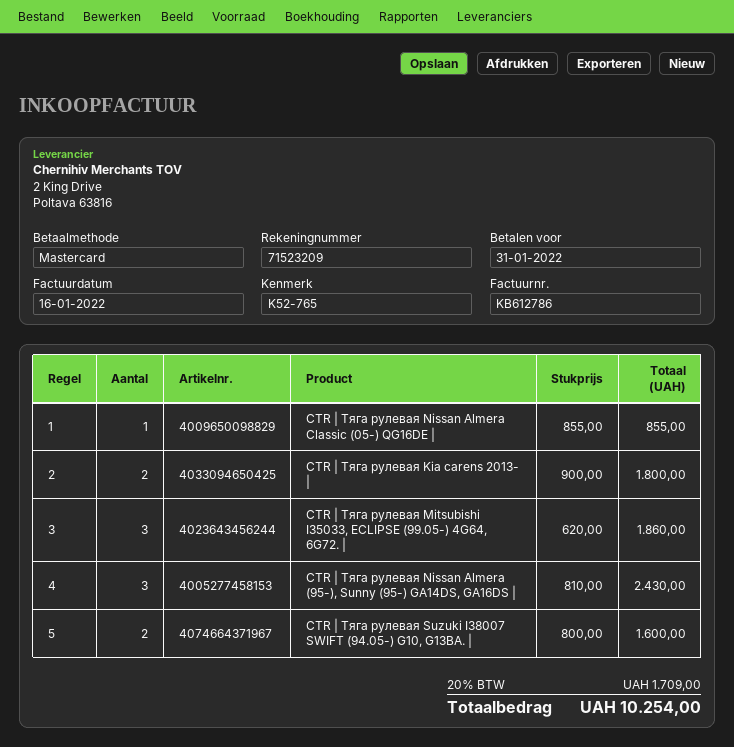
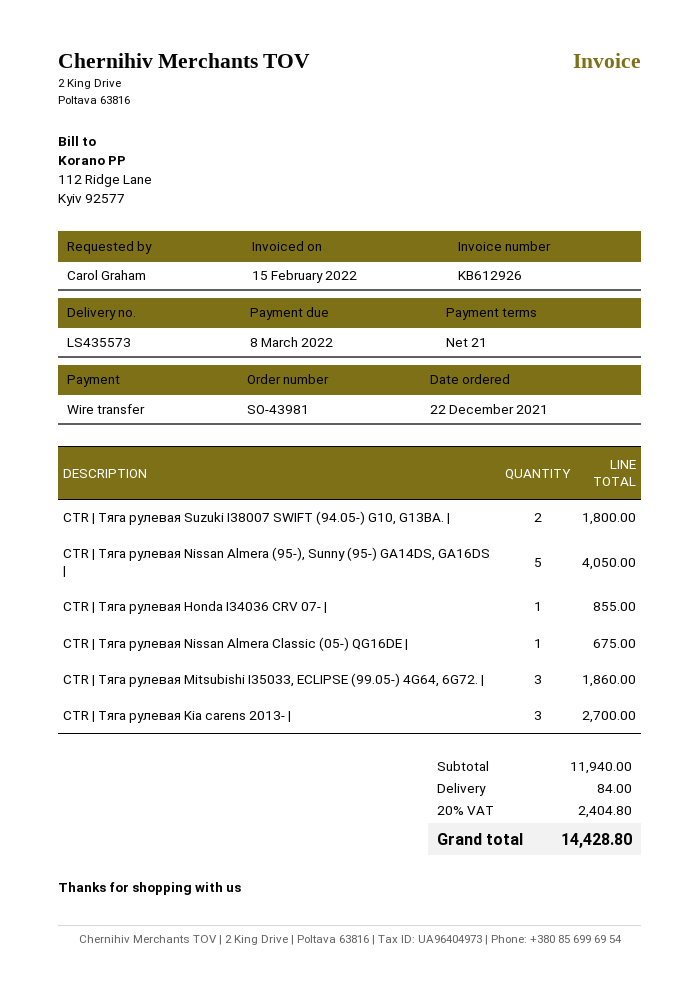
invoice number: KB612786 -> KB612926
invoice date: 2022-01-16 -> 2022-02-15
due date: 2022-01-31 -> 2022-03-08
payment method: Mastercard -> bank transfer
CTR | Тяга рулевая Nissan Almera Classic (05-) QG16DE |: 1 for 855.00 -> 1 for 675.00
CTR | Тяга рулевая Kia carens 2013- |: 2 for 1800.00 -> 3 for 2700.00
CTR | Тяга рулевая Nissan Almera (95-), Sunny (95-) GA14DS, GA16DS |: 3 for 2430.00 -> 5 for 4050.00
CTR | Тяга рулевая Suzuki I38007 SWIFT (94.05-) G10, G13BA. |: 2 for 1600.00 -> 2 for 1800.00
CTR | Тяга рулевая Honda I34036 CRV 07- |: none -> 1 for 855.00
shipping: none -> 84.00
tax: 20% = 1709.00 -> 20% = 2404.80
total: 10254.00 -> 14428.80

